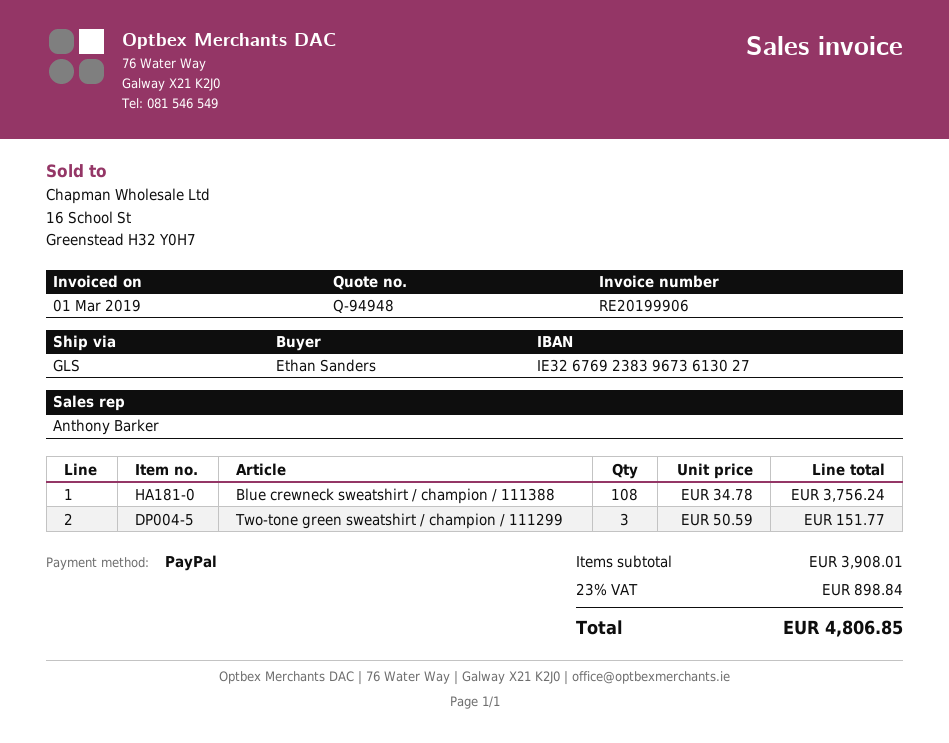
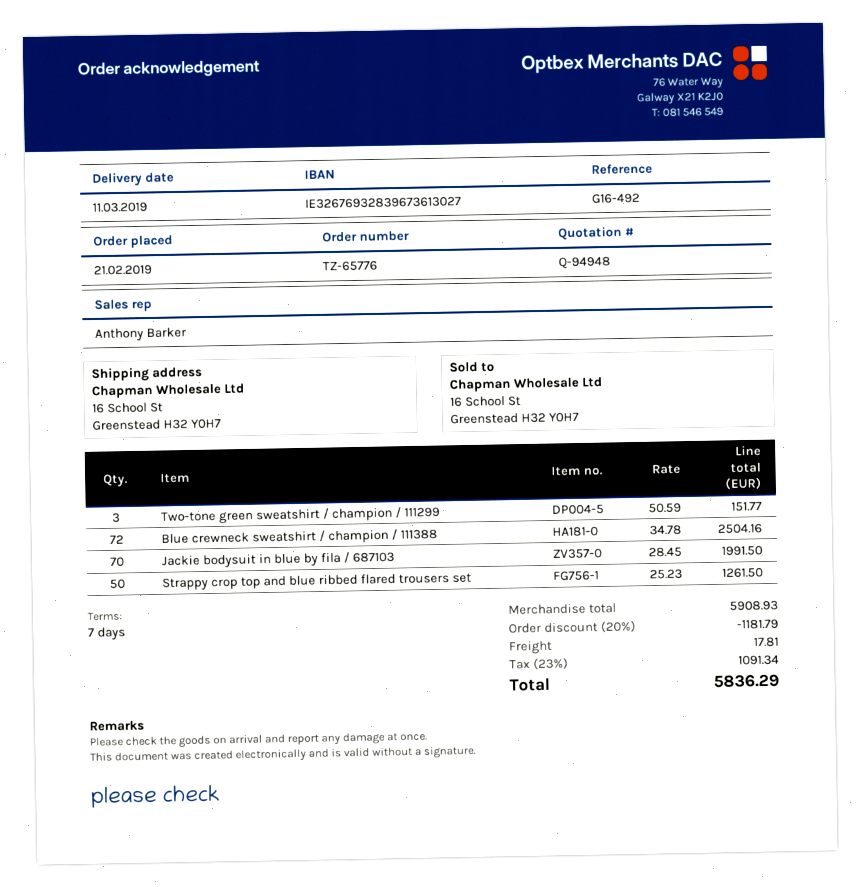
bank account: IE32676923839673613027 -> IE32676932839673613027
Blue crewneck sweatshirt / champion / 111388: 108 x 34.78 = 3756.24 -> 72 x 34.78 = 2504.16
Jackie bodysuit in blue by fila / 687103: none -> 70 x 28.45 = 1991.50
Strappy crop top and blue ribbed flared trousers set: none -> 50 x 25.23 = 1261.50
subtotal: 3908.01 -> 5908.93
discount: none -> 20% = 1181.79
shipping: none -> 17.81
tax: 23% = 898.84 -> 23% = 1091.34
total: 4806.85 -> 5836.29

